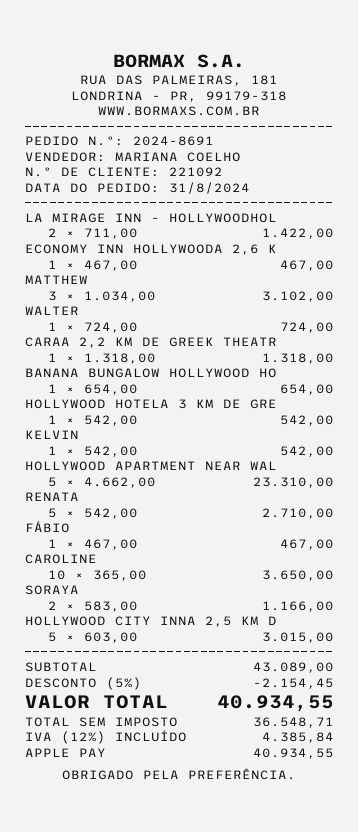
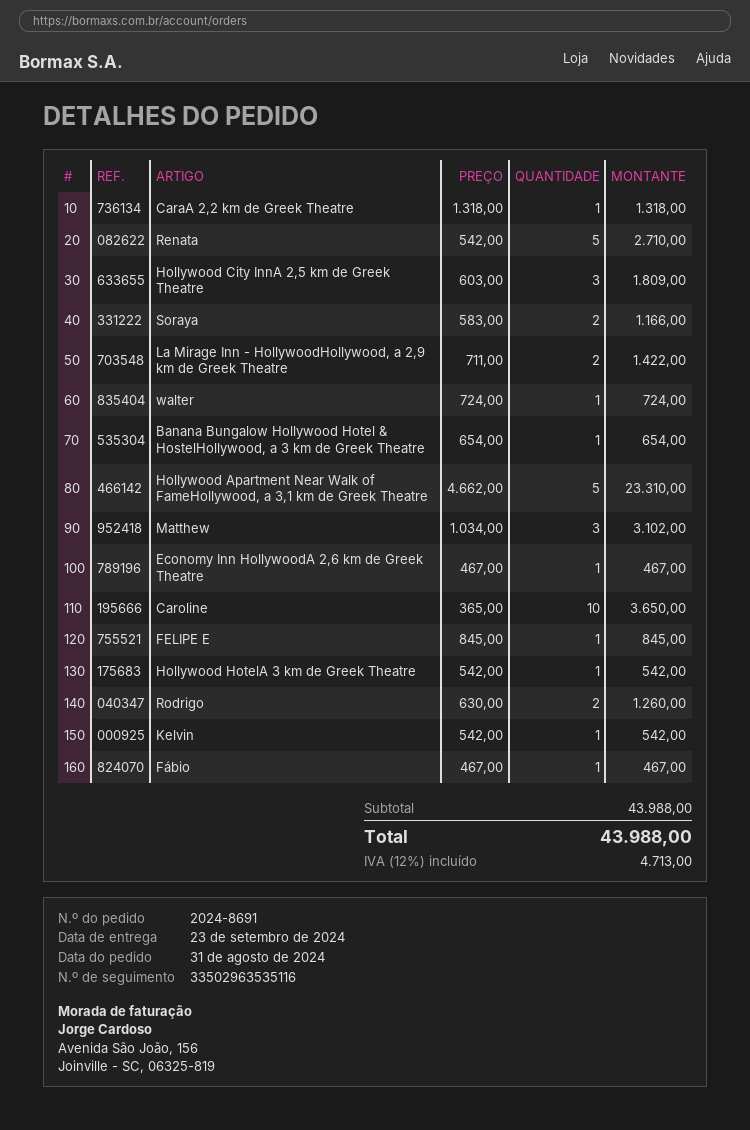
HOLLYWOOD CITY INNA 2,5 KM D: 5 x 603.00 = 3015.00 -> 3 x 603.00 = 1809.00
FELIPE E: none -> 1 x 845.00 = 845.00
Rodrigo: none -> 2 x 630.00 = 1260.00
subtotal: 43089.00 -> 43988.00
discount: 5% = 2154.45 -> none
tax: 12% = 4385.84 -> 12% = 4713.00
total: 40934.55 -> 43988.00

